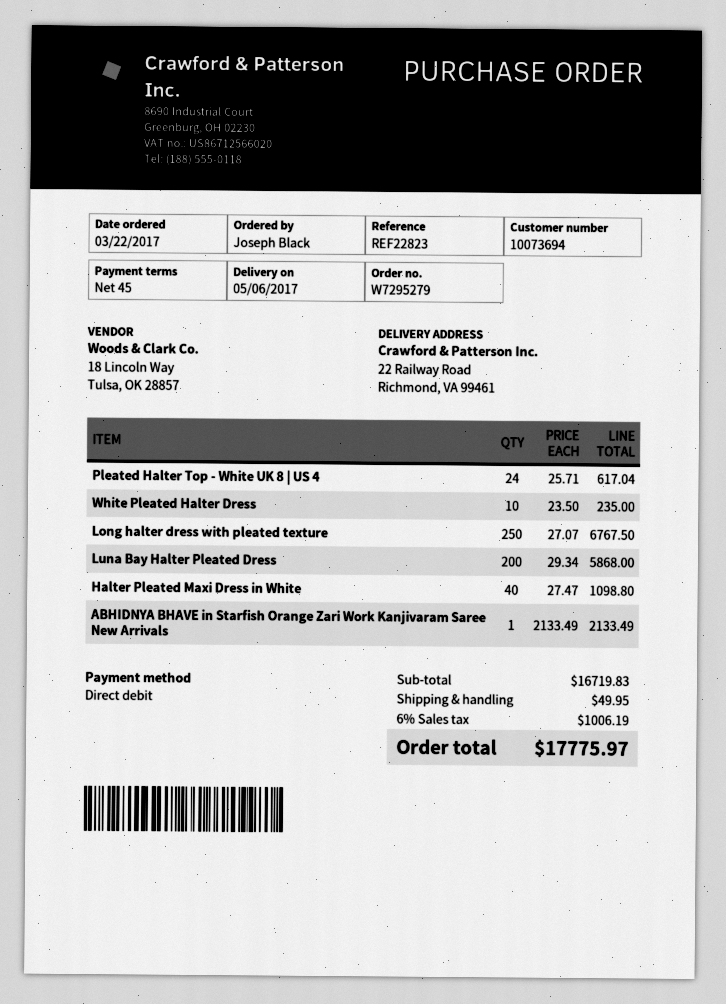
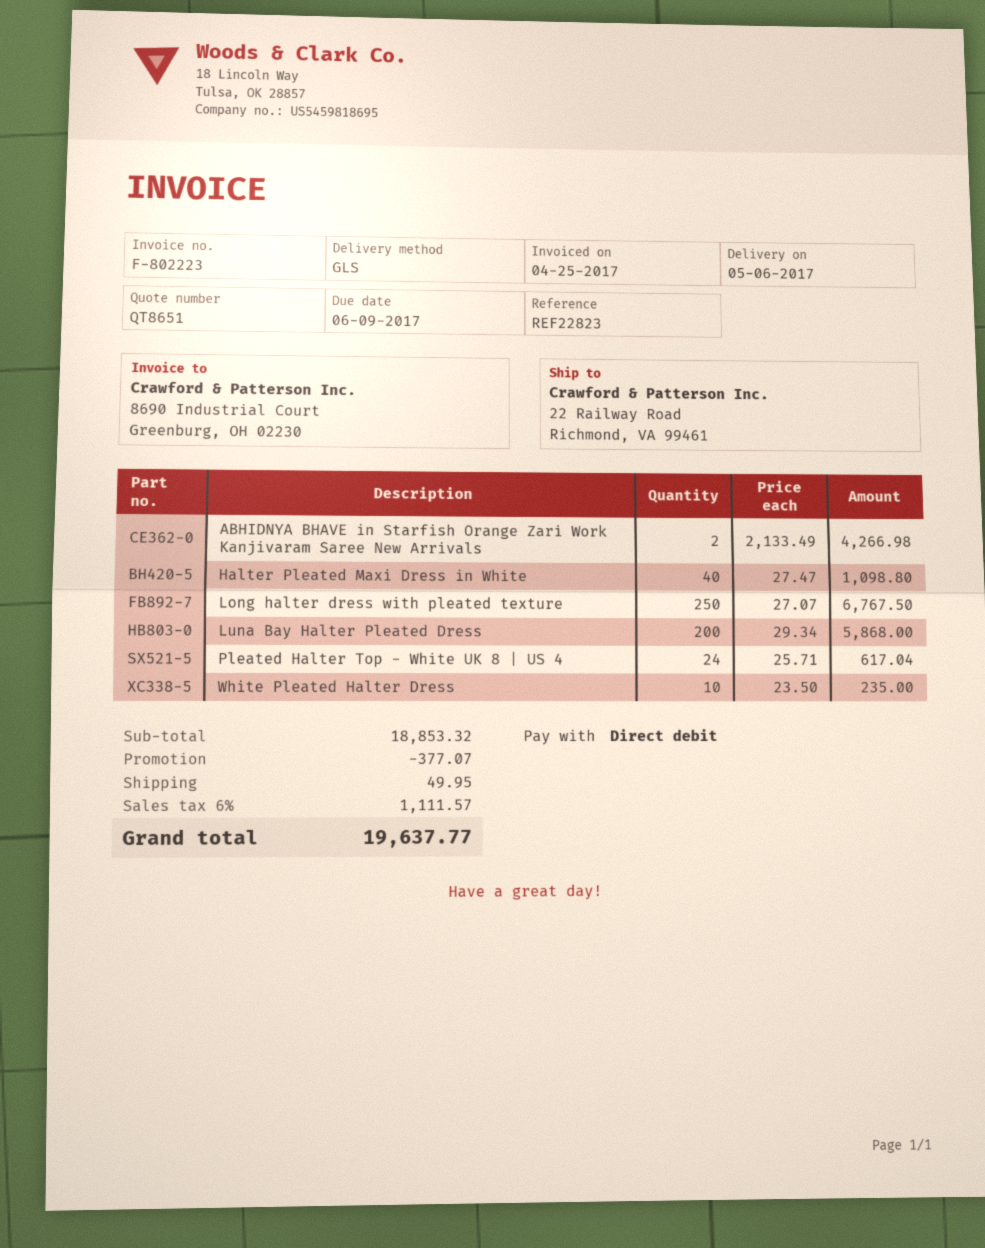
ABHIDNYA BHAVE in Starfish Orange Zari Work Kanjivaram Saree New Arrivals: 1 x 2133.49 = 2133.49 -> 2 x 2133.49 = 4266.98
subtotal: 16719.83 -> 18853.32
discount: none -> 377.07
tax: 6% = 1006.19 -> 6% = 1111.57
total: 17775.97 -> 19637.77

